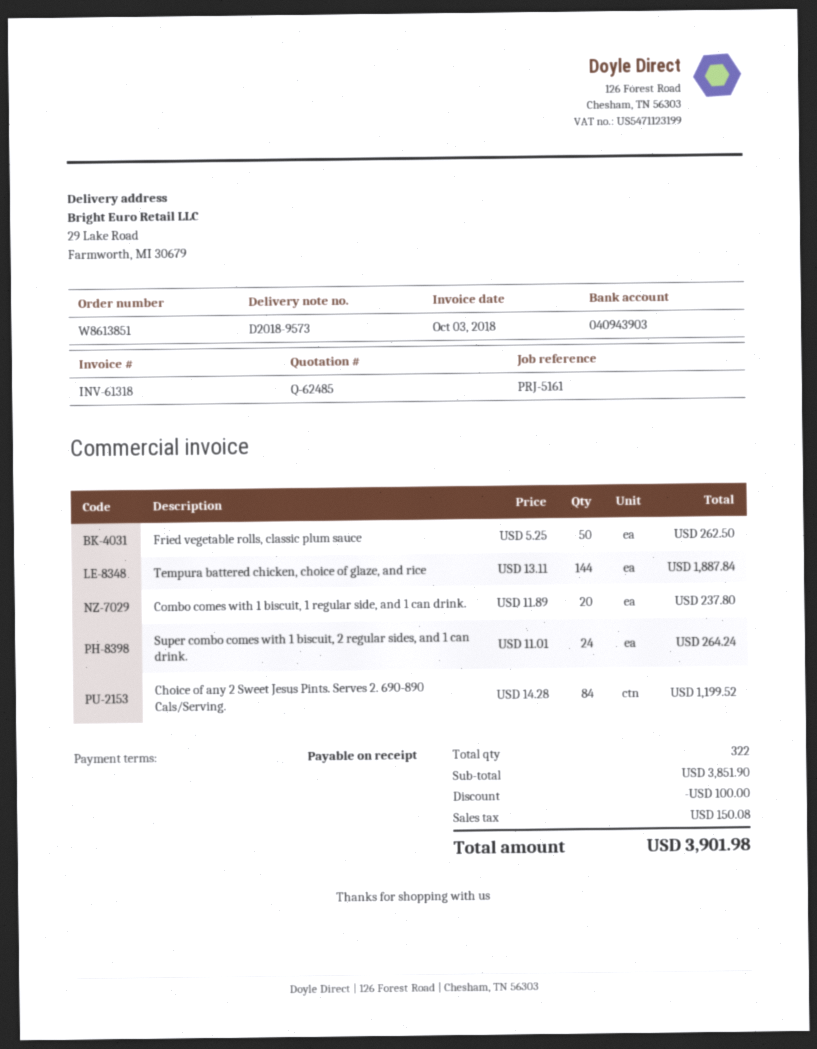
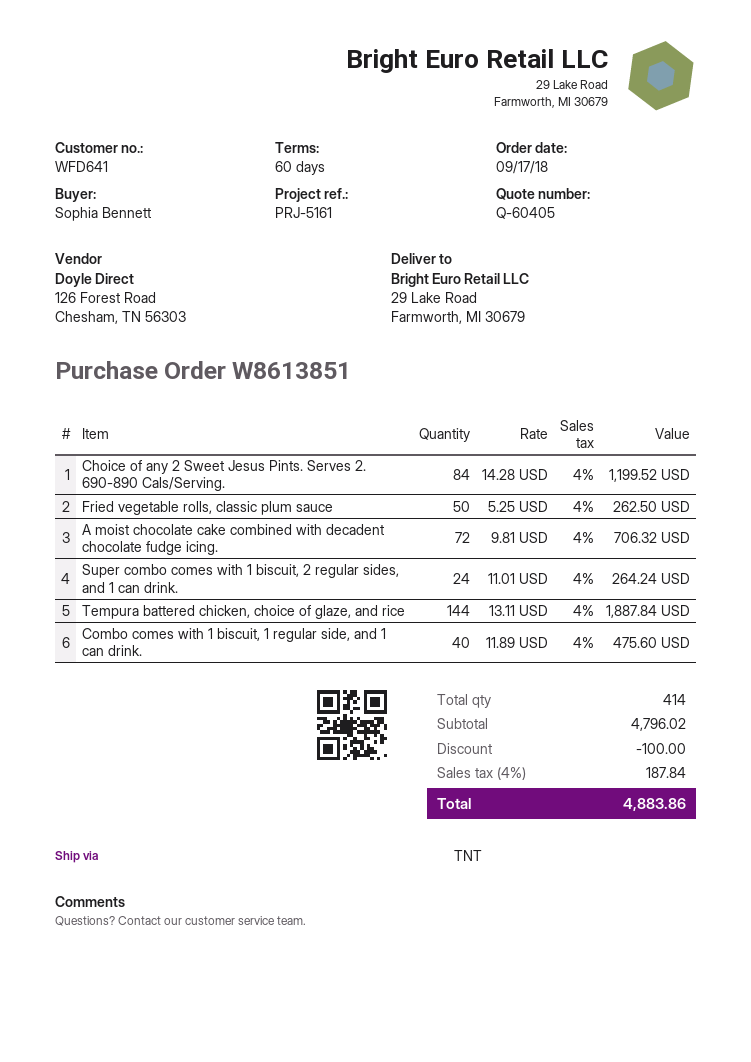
quote number: Q-62485 -> Q-60405
payment terms: on receipt -> 60 days
Combo comes with 1 biscuit, 1 regular side, and 1 can drink.: 20 x 11.89 = 237.80 -> 40 x 11.89 = 475.60
A moist chocolate cake combined with decadent chocolate fudge icing.: none -> 72 x 9.81 = 706.32
total quantity: 322 -> 414
subtotal: 3851.90 -> 4796.02
tax: 150.08 -> 187.84
total: 3901.98 -> 4883.86

